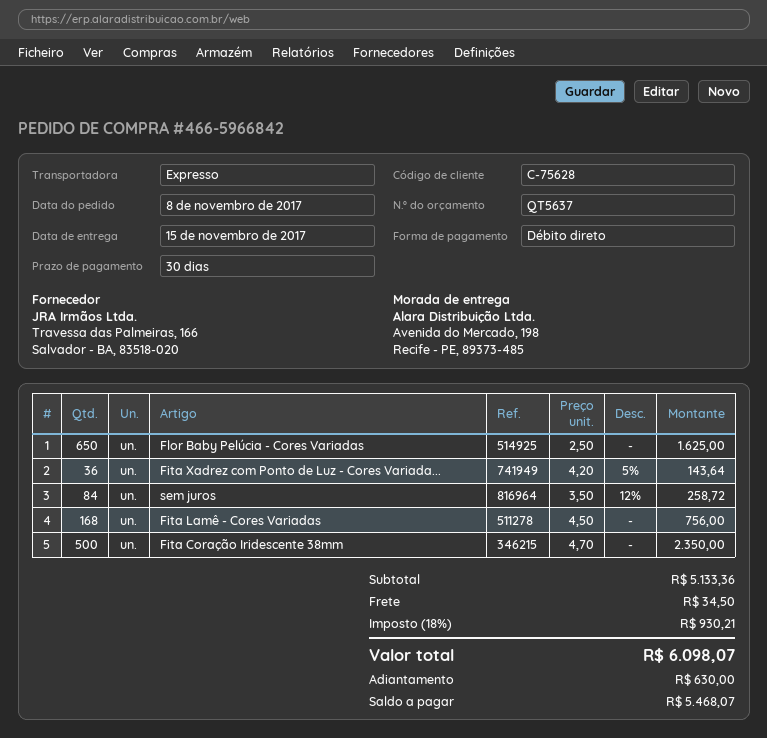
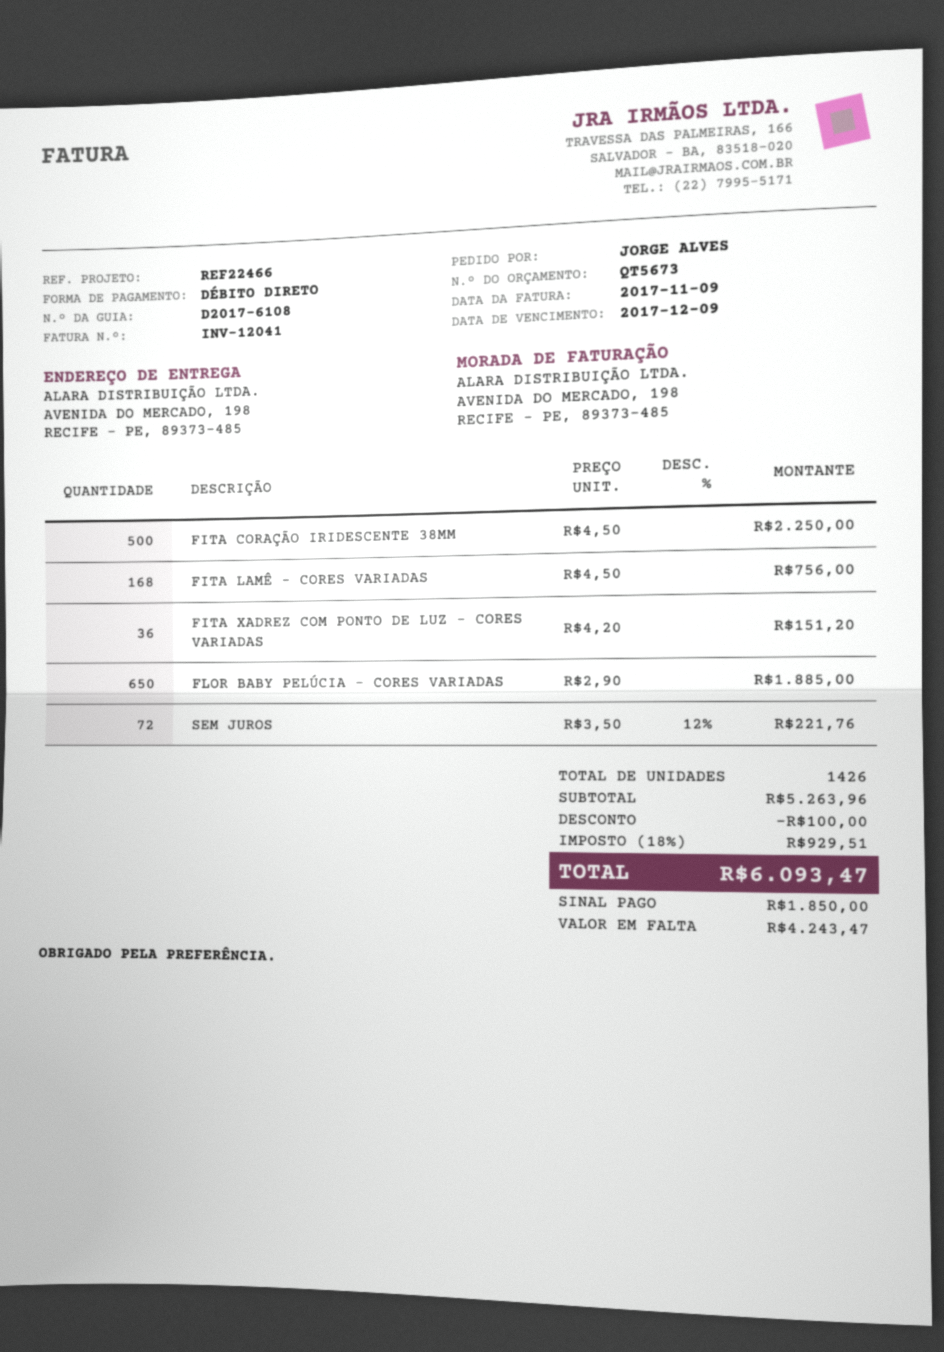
quote number: QT5637 -> QT5673
Flor Baby Pelúcia - Cores Variadas: 650 x 2.50 = 1625.00 -> 650 x 2.90 = 1885.00
Fita Xadrez com Ponto de Luz - Cores Variada...: 36 x 4.20 - 5% = 143.64 -> 36 x 4.20 = 151.20
sem juros: 84 x 3.50 - 12% = 258.72 -> 72 x 3.50 - 12% = 221.76
Fita Coração Iridescente 38mm: 500 x 4.70 = 2350.00 -> 500 x 4.50 = 2250.00
subtotal: 5133.36 -> 5263.96
discount: none -> 100.00
shipping: 34.50 -> none
tax: 18% = 930.21 -> 18% = 929.51
total: 6098.07 -> 6093.47
deposit: 630.00 -> 1850.00
balance: 5468.07 -> 4243.47

